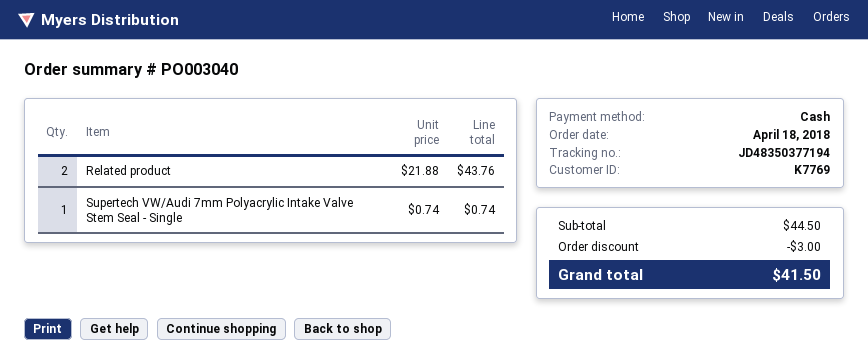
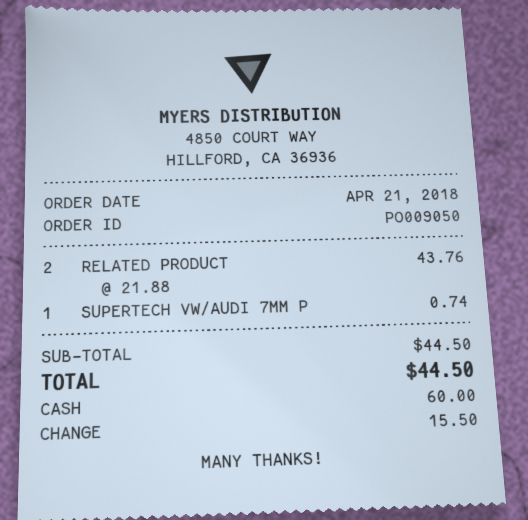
order number: PO003040 -> PO009050
order date: 2018-04-18 -> 2018-04-21
discount: 3.00 -> none
total: 41.50 -> 44.50

